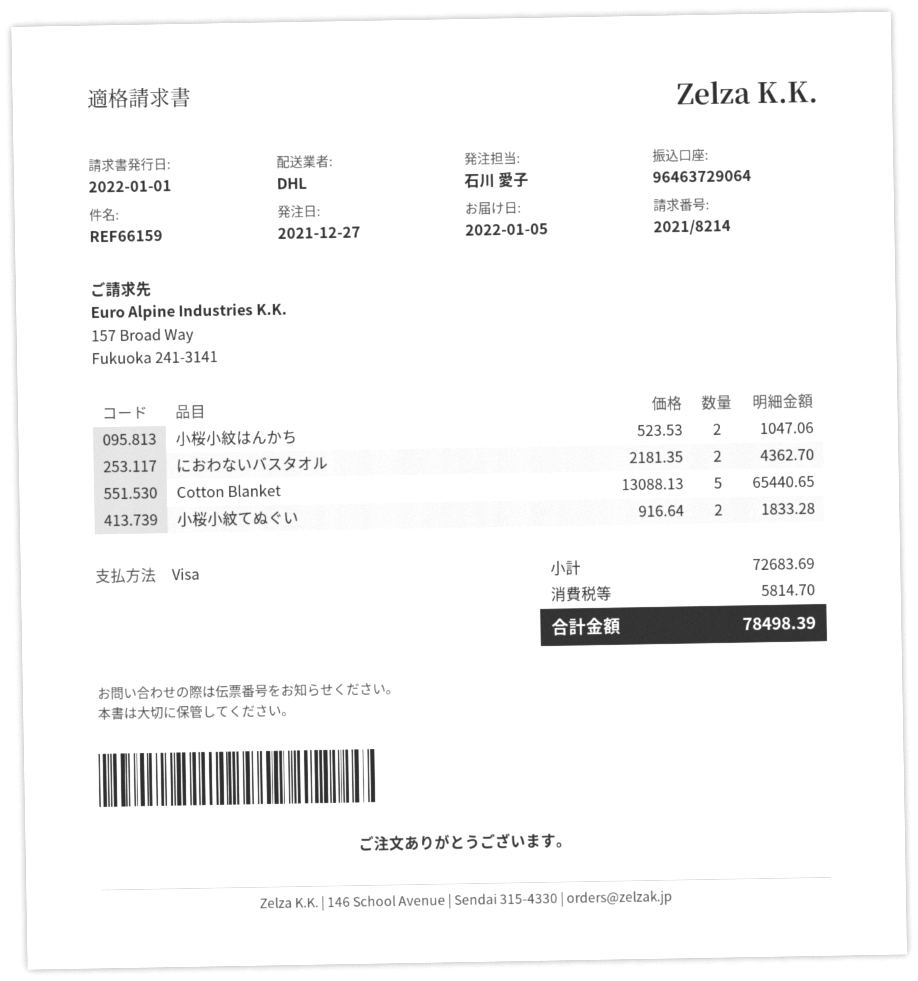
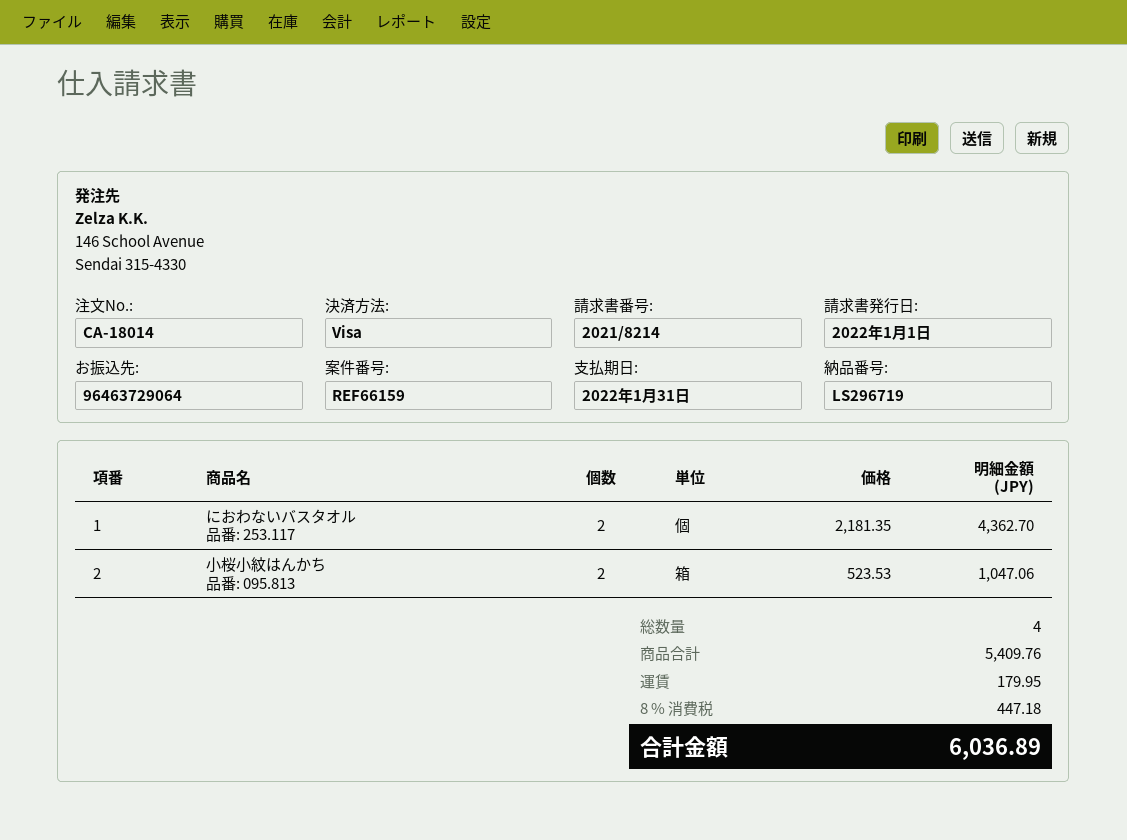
Cotton Blanket: 5 x 13088.13 = 65440.65 -> none
小桜小紋てぬぐい: 2 x 916.64 = 1833.28 -> none
subtotal: 72683.69 -> 5409.76
shipping: none -> 179.95
tax: 5814.70 -> 447.18
total: 78498.39 -> 6036.89

